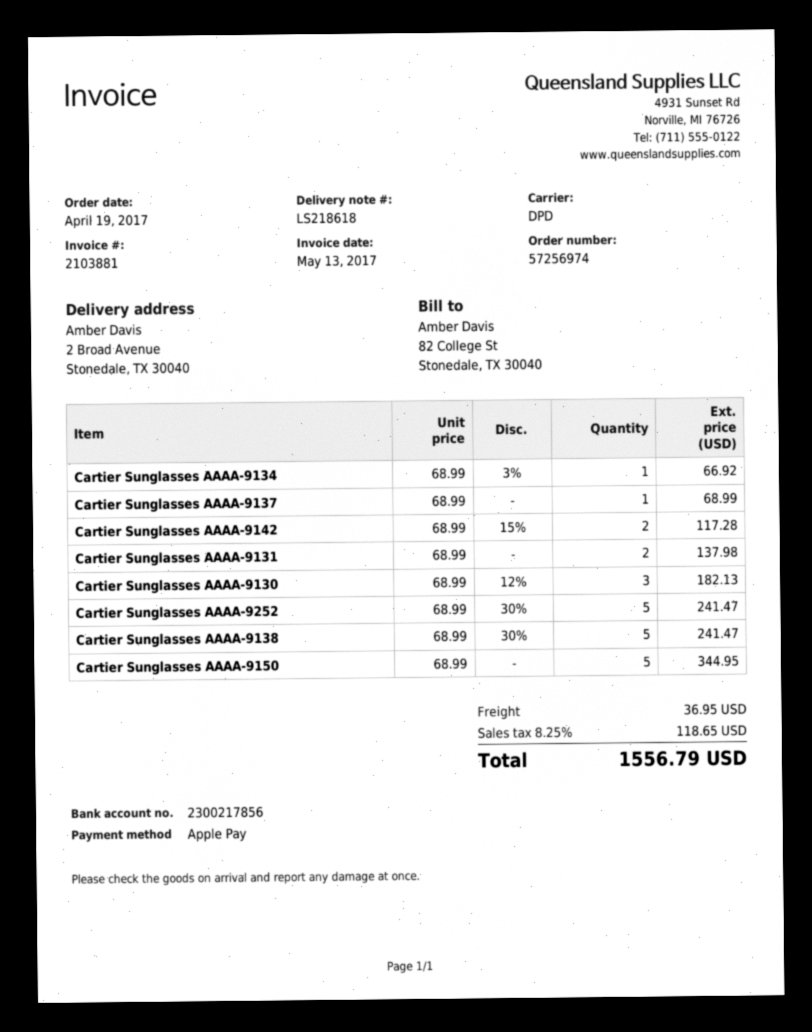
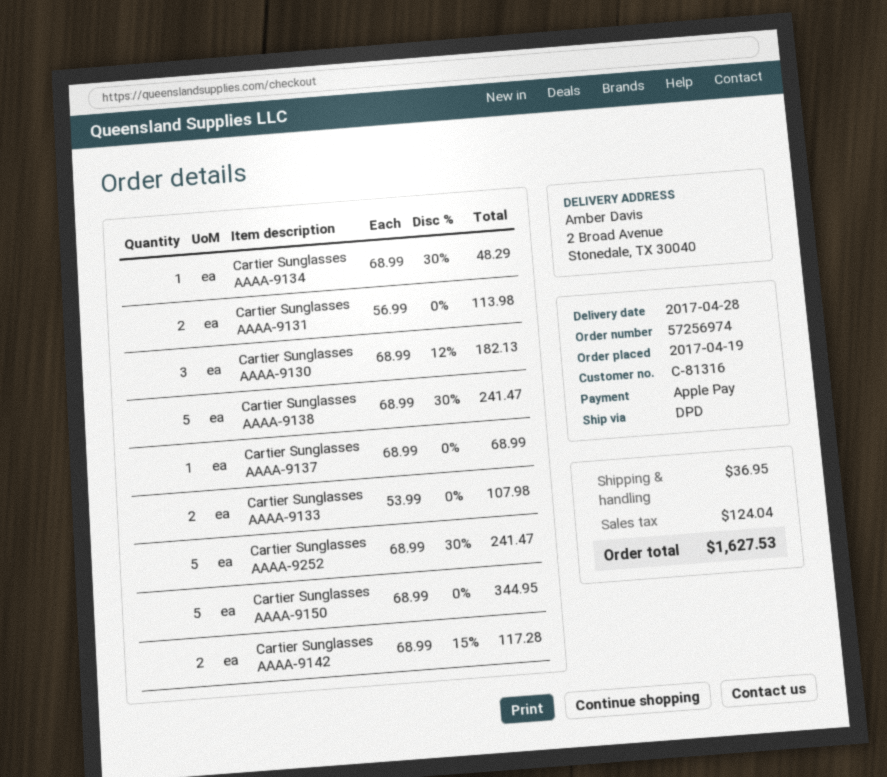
Cartier Sunglasses AAAA-9134: 1 x 68.99 - 3% = 66.92 -> 1 x 68.99 - 30% = 48.29
Cartier Sunglasses AAAA-9131: 2 x 68.99 = 137.98 -> 2 x 56.99 = 113.98
Cartier Sunglasses AAAA-9133: none -> 2 x 53.99 = 107.98
tax: 118.65 -> 124.04
total: 1556.79 -> 1627.53

